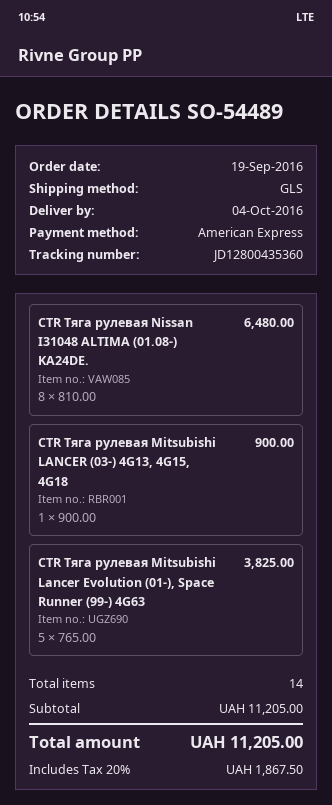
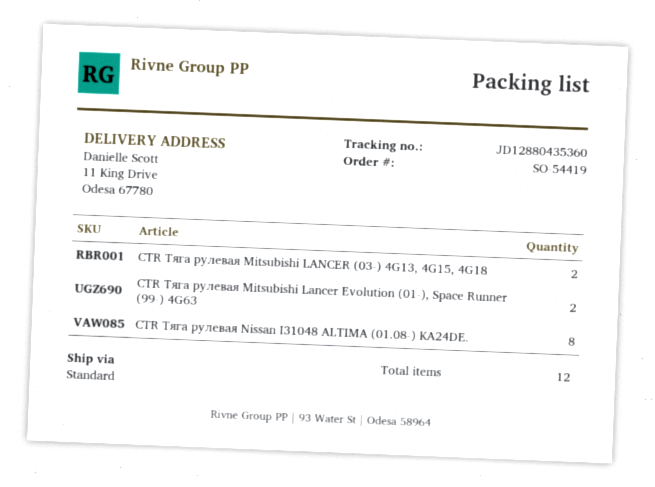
order number: SO-54489 -> SO-54419
shipping method: GLS -> standard
tracking number: JD12800435360 -> JD12880435360
CTR Тяга рулевая Mitsubishi LANCER (03-) 4G13, 4G15, 4G18: 1 -> 2
CTR Тяга рулевая Mitsubishi Lancer Evolution (01-), Space Runner (99-) 4G63: 5 -> 2
total quantity: 14 -> 12

